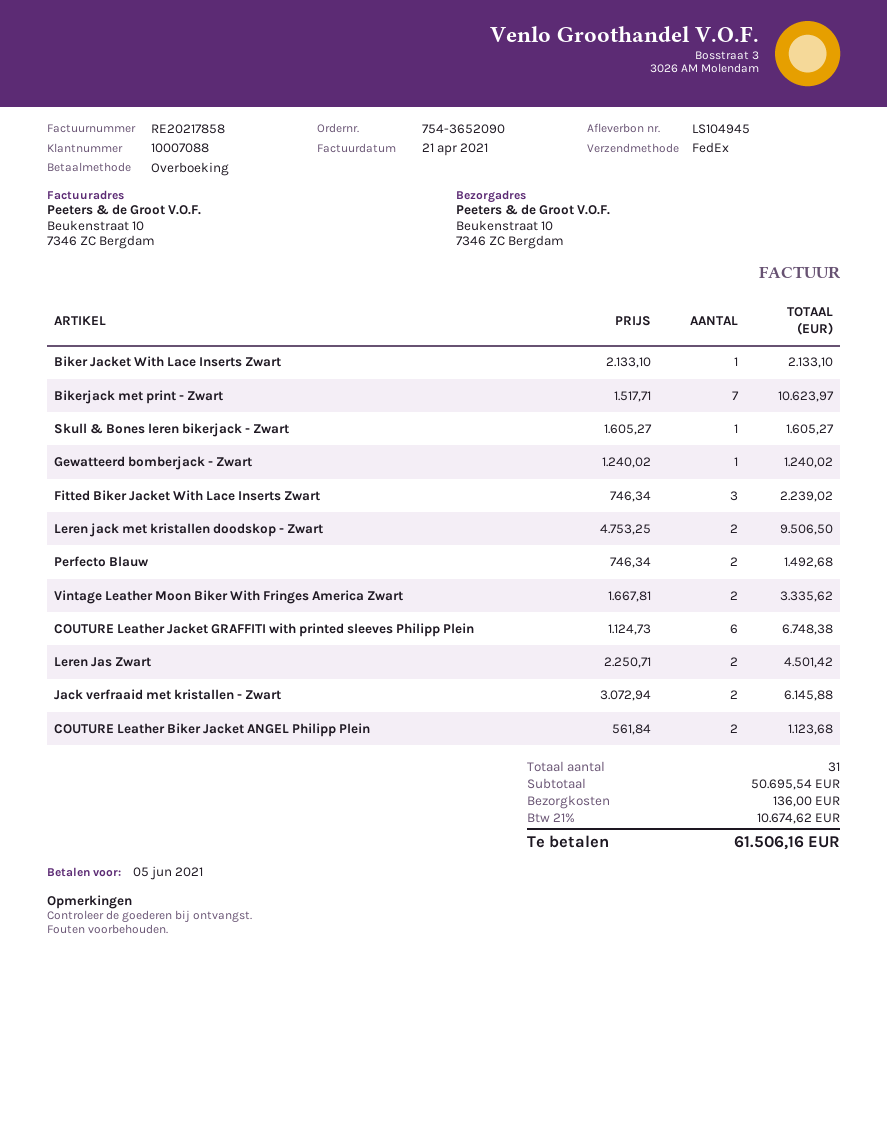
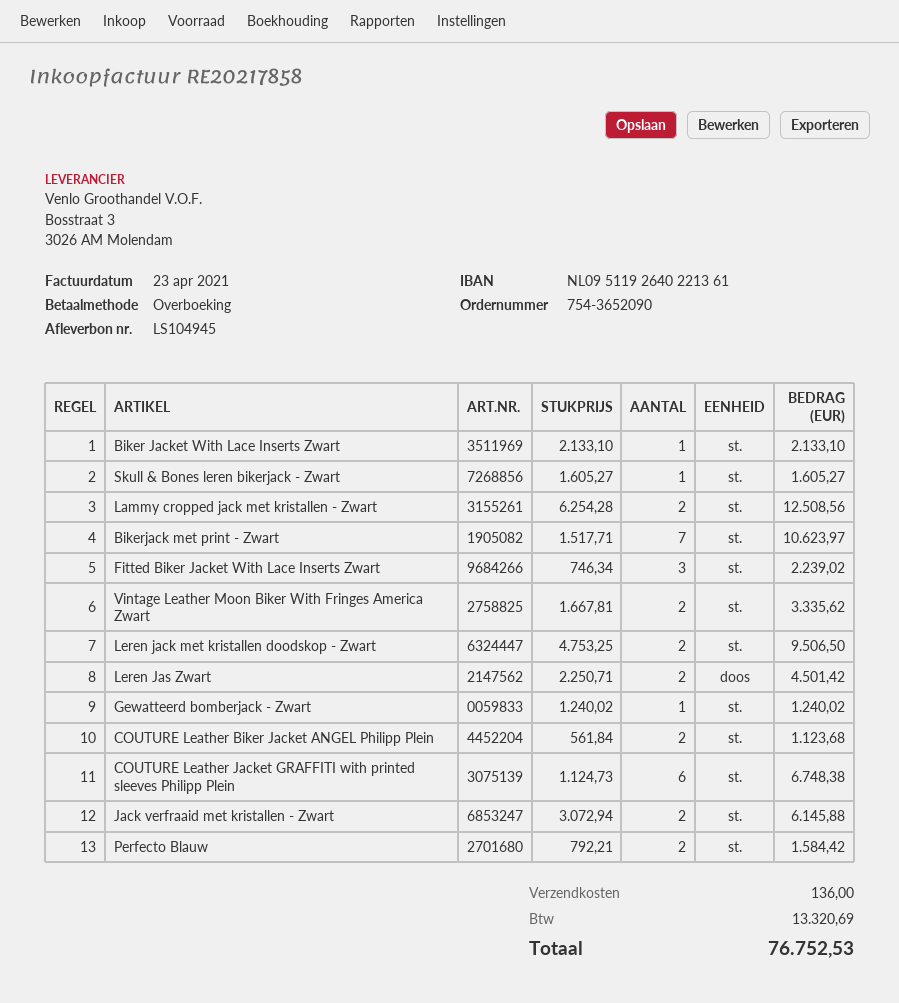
invoice date: 2021-04-21 -> 2021-04-23
Perfecto Blauw: 2 x 746.34 = 1492.68 -> 2 x 792.21 = 1584.42
Lammy cropped jack met kristallen - Zwart: none -> 2 x 6254.28 = 12508.56
tax: 10674.62 -> 13320.69
total: 61506.16 -> 76752.53

